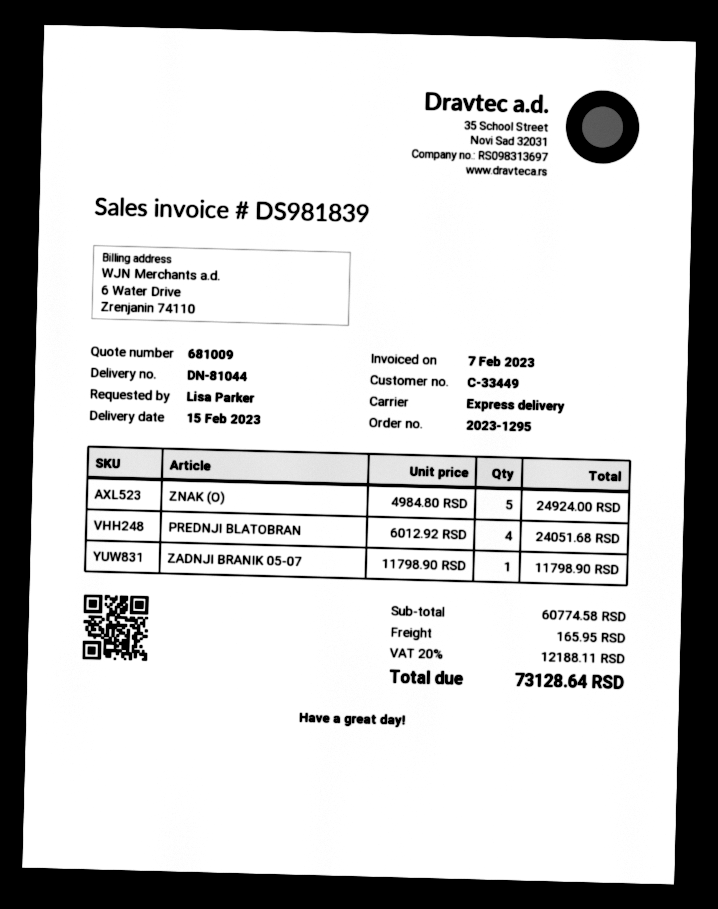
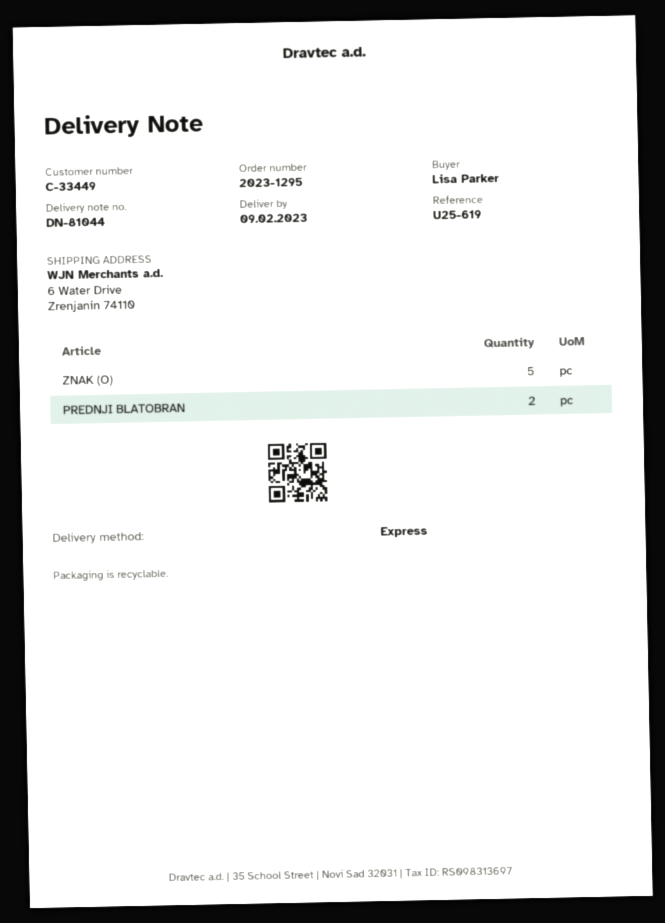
delivery date: 2023-02-15 -> 2023-02-09
PREDNJI BLATOBRAN: 4 -> 2
ZADNJI BRANIK 05-07: 1 -> none

